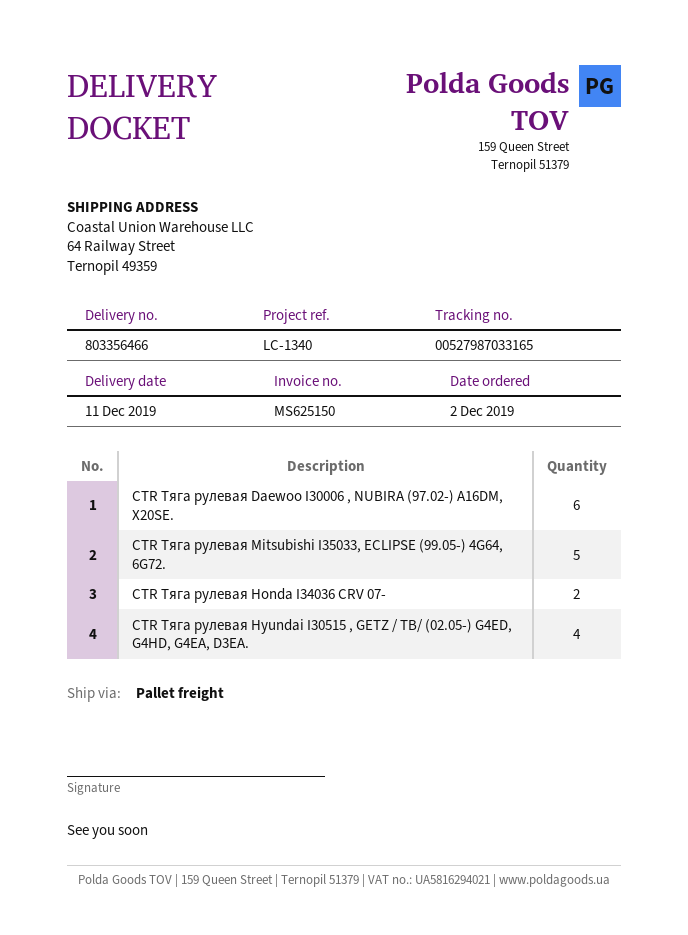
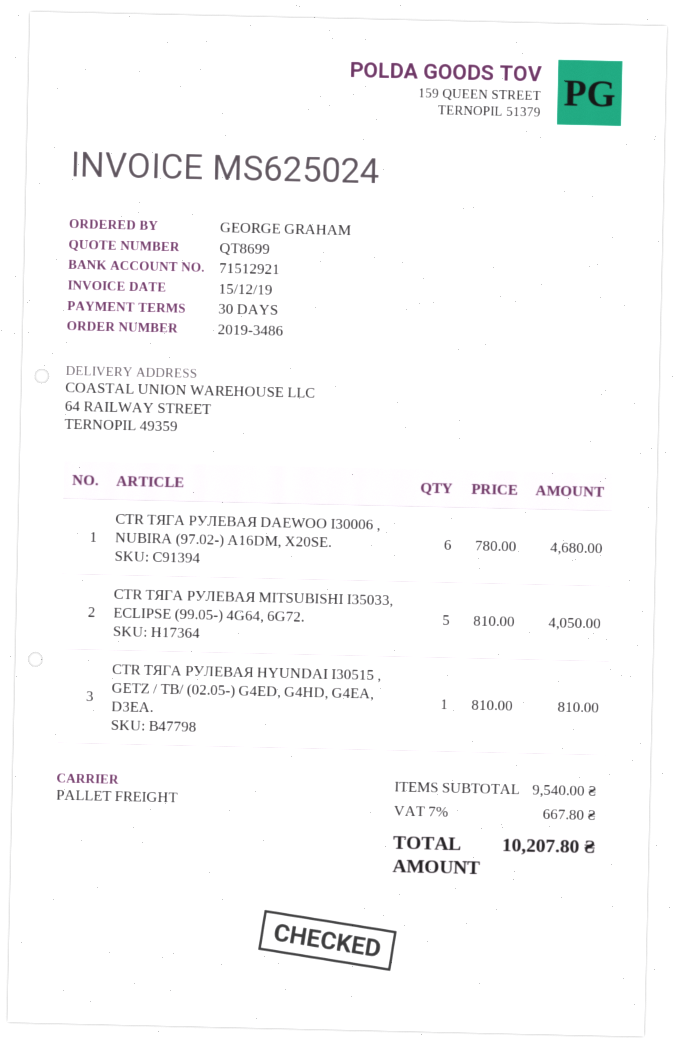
invoice number: MS625150 -> MS625024
CTR Тяга рулевая Honda I34036 CRV 07-: 2 -> none
CTR Тяга рулевая Hyundai I30515 , GETZ / TB/ (02.05-) G4ED, G4HD, G4EA, D3EA.: 4 -> 1

